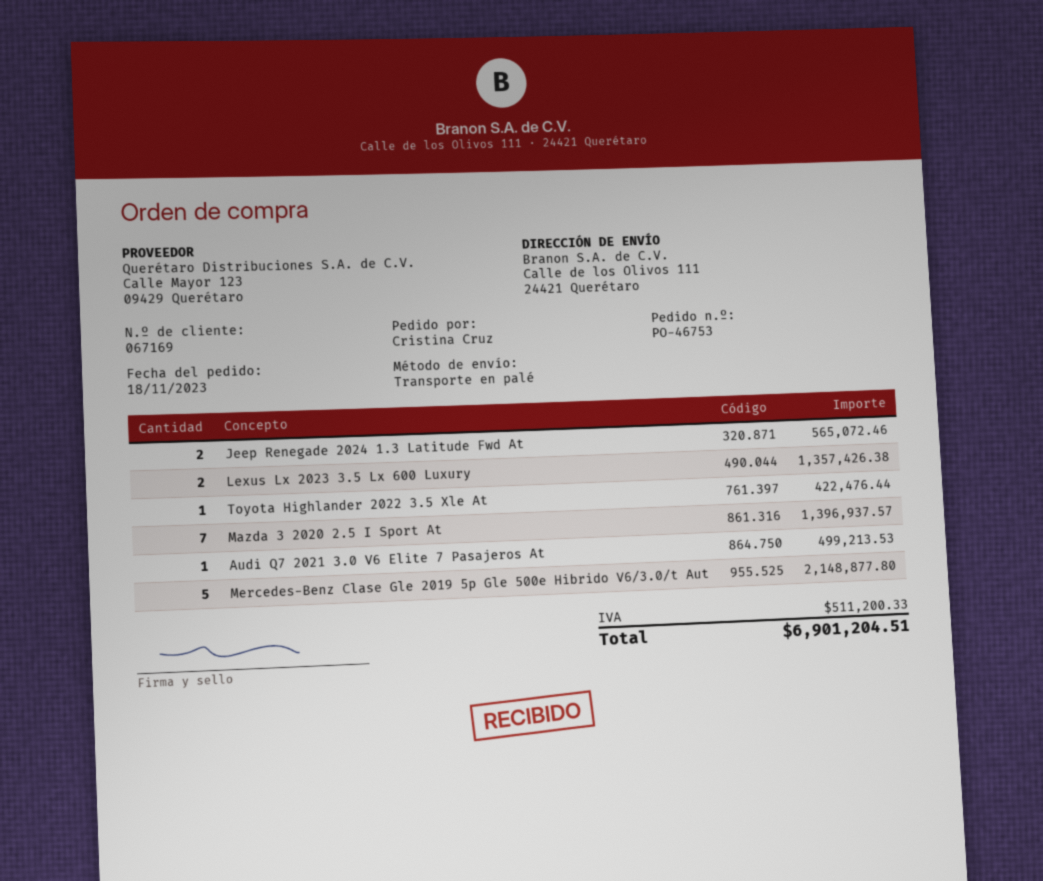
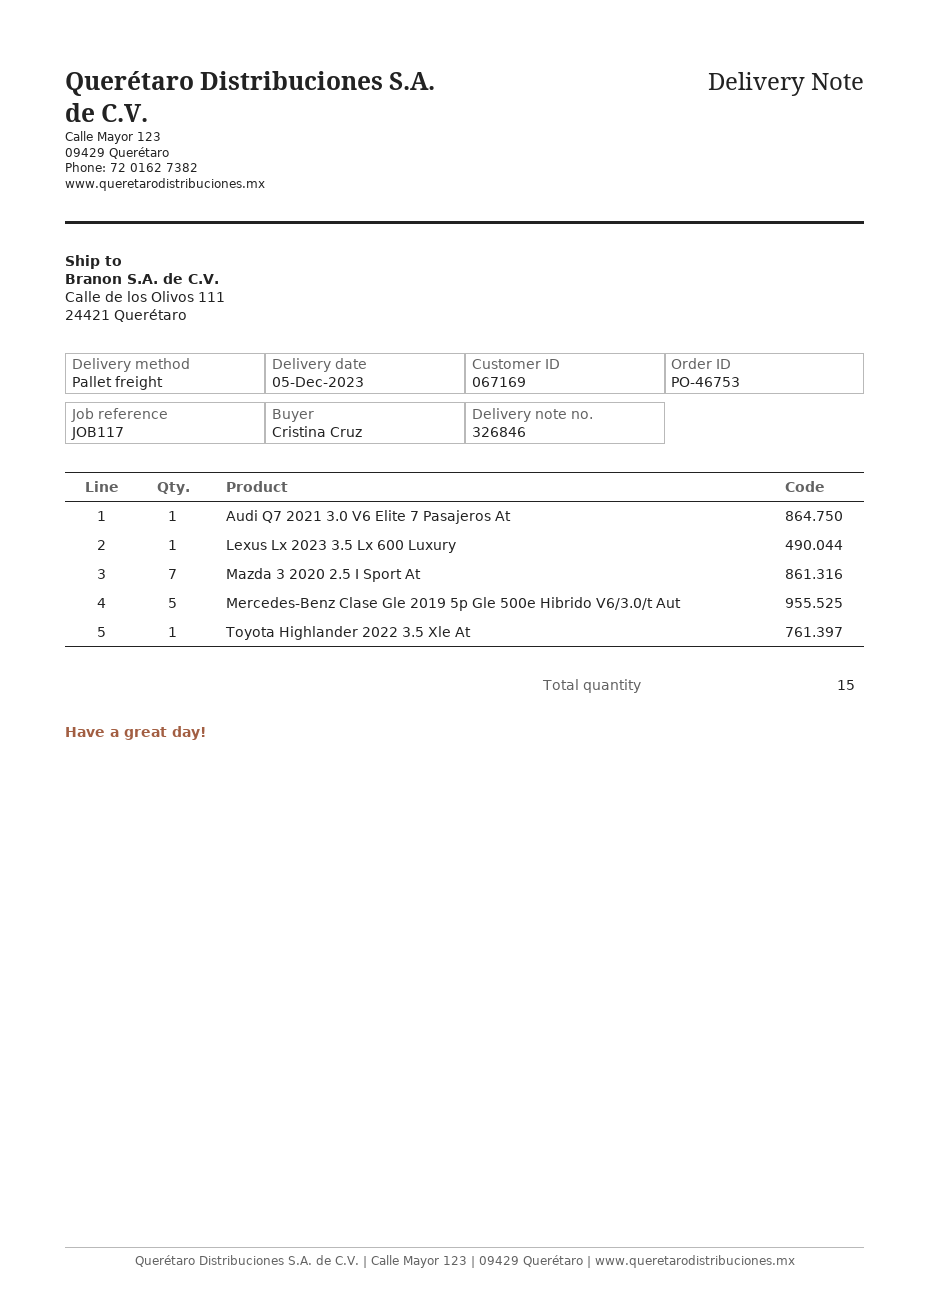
Jeep Renegade 2024 1.3 Latitude Fwd At: 2 -> none
Lexus Lx 2023 3.5 Lx 600 Luxury: 2 -> 1

